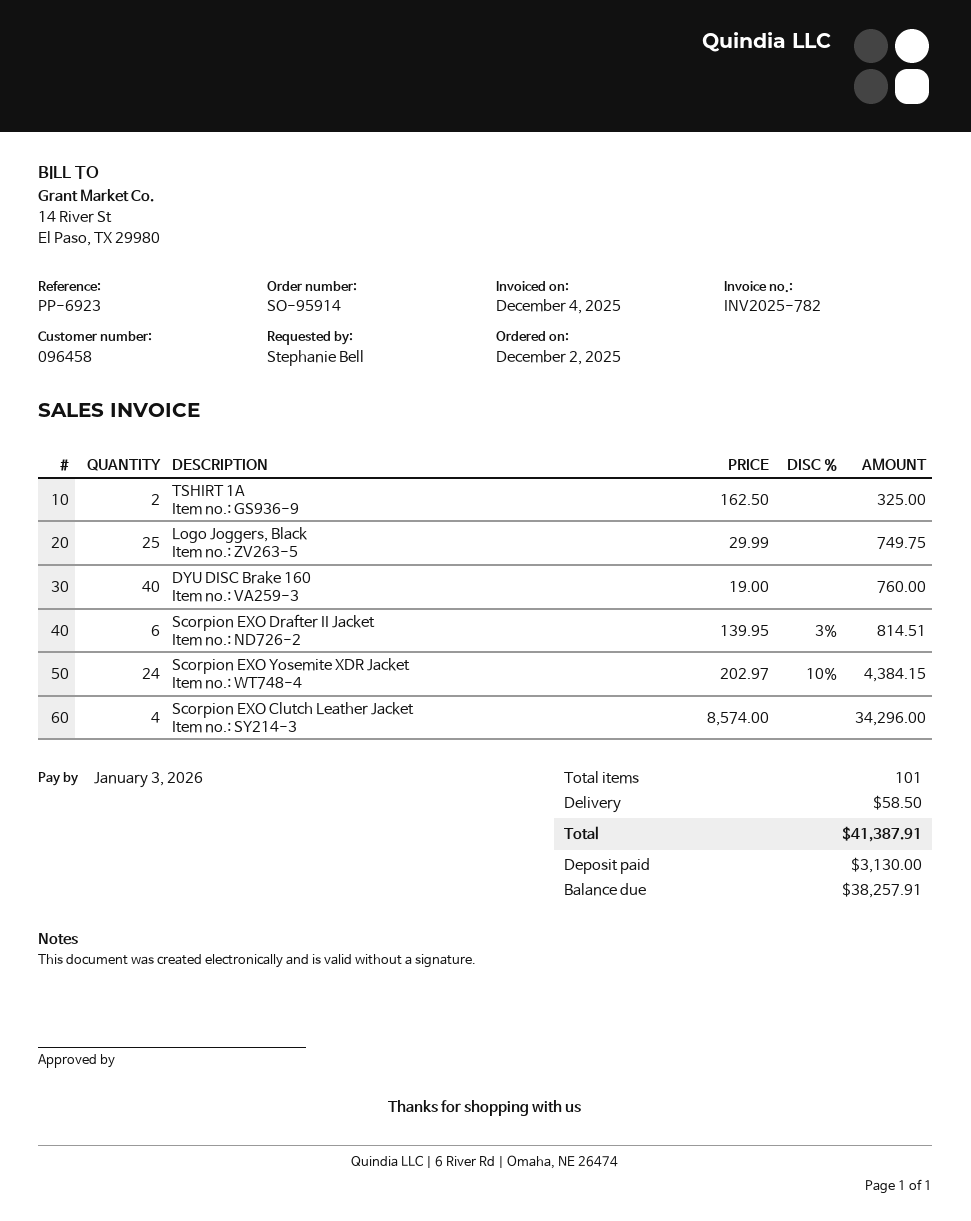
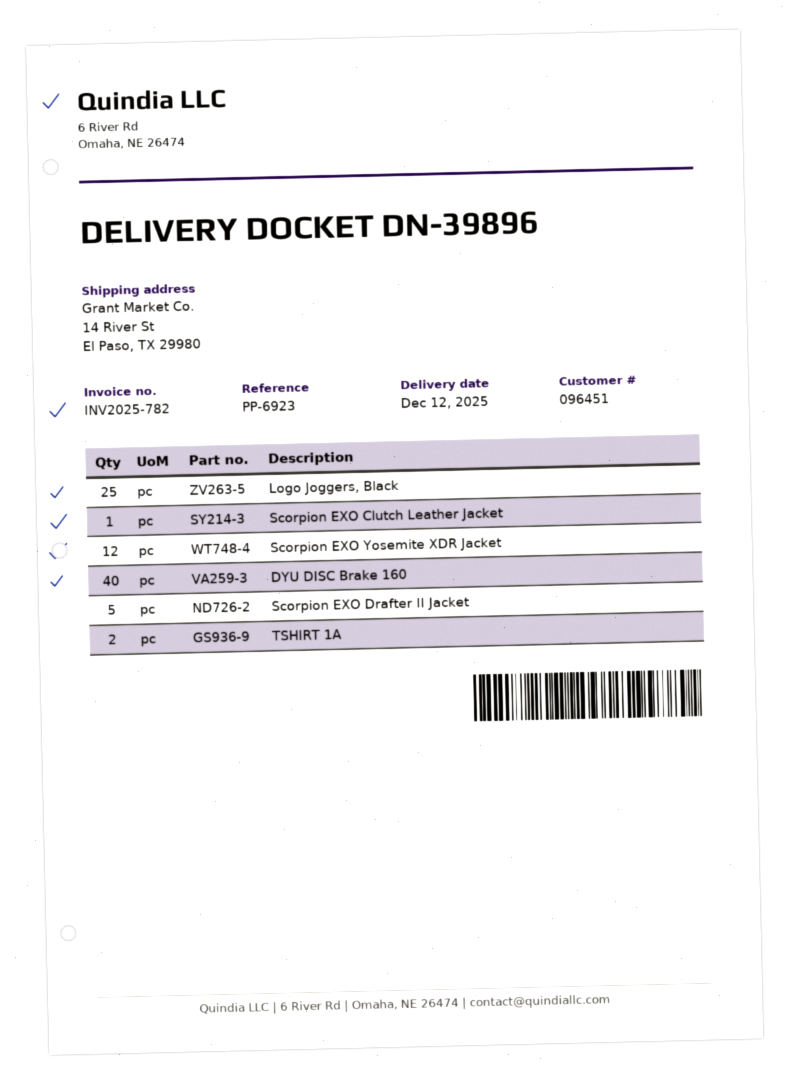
customer number: 096458 -> 096451
Scorpion EXO Drafter II Jacket: 6 -> 5
Scorpion EXO Yosemite XDR Jacket: 24 -> 12
Scorpion EXO Clutch Leather Jacket: 4 -> 1

